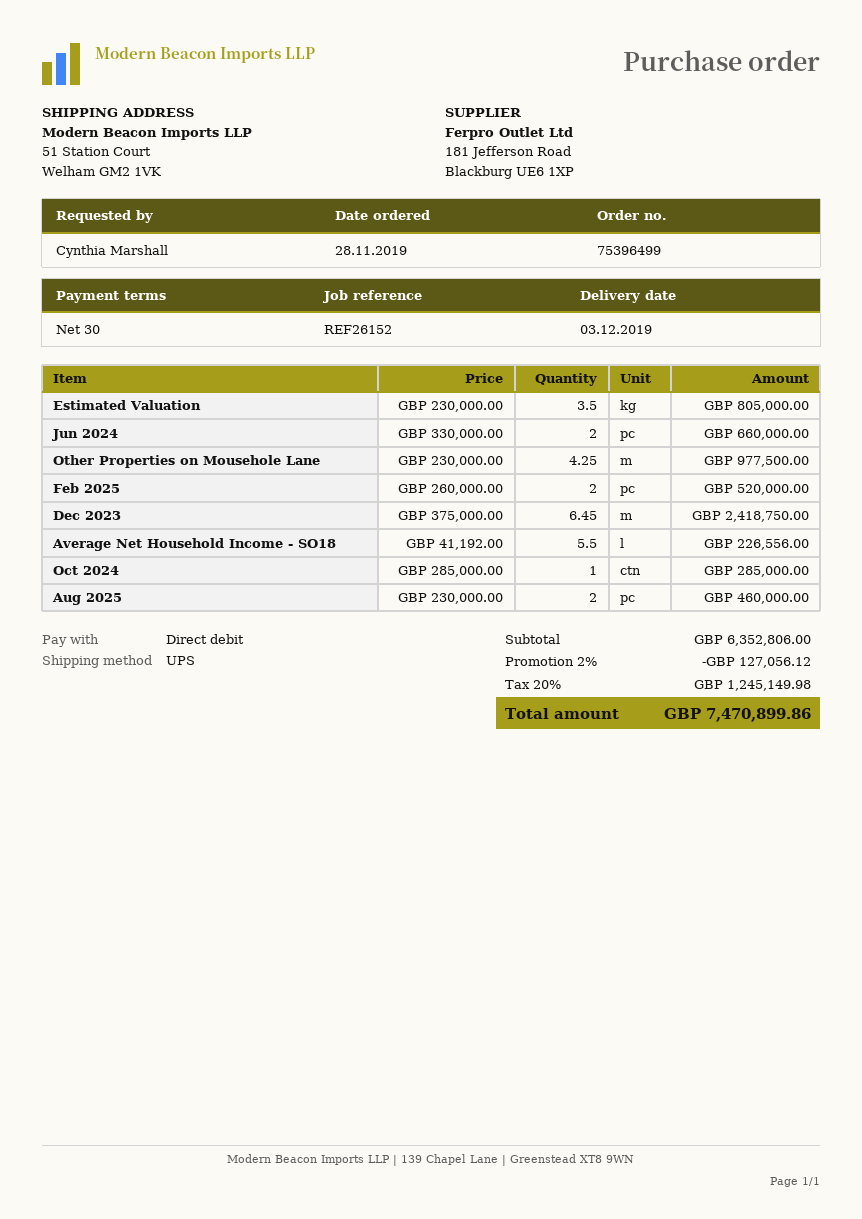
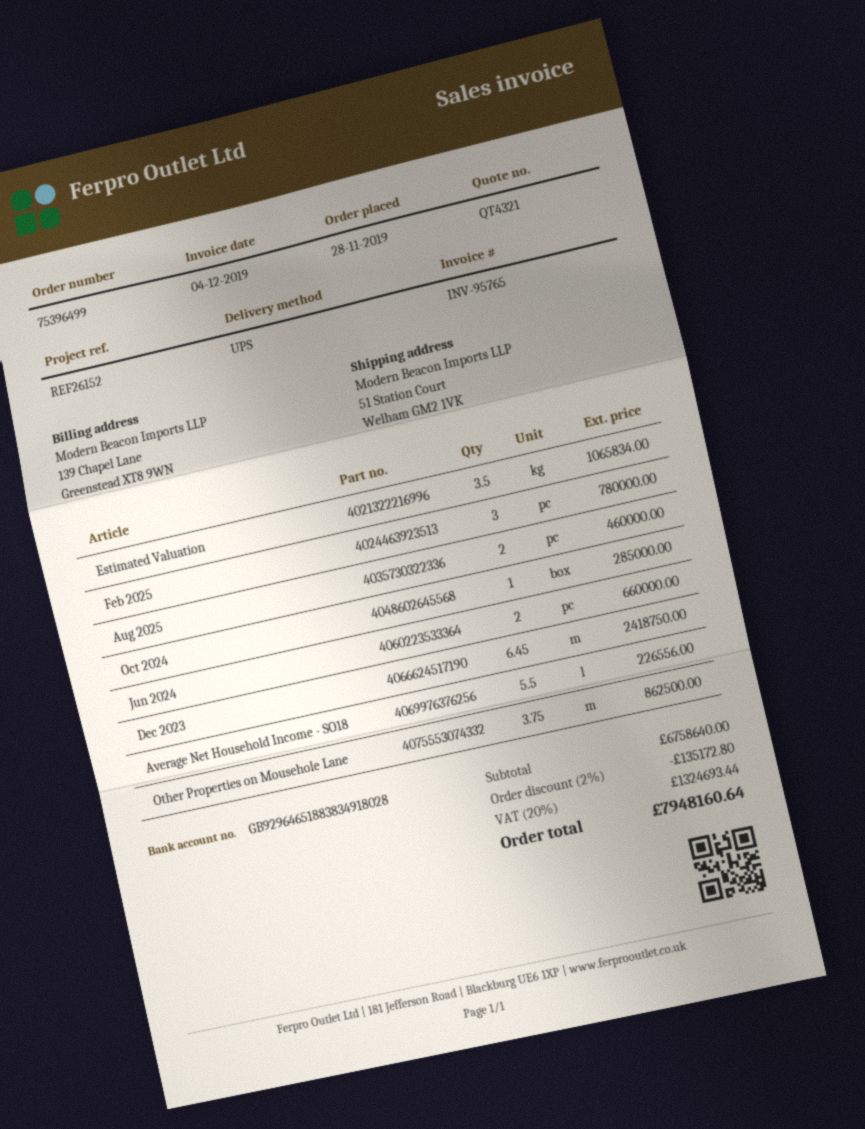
Estimated Valuation: 3.5 for 805000.00 -> 3.5 for 1065834.00
Other Properties on Mousehole Lane: 4.25 for 977500.00 -> 3.75 for 862500.00
Feb 2025: 2 for 520000.00 -> 3 for 780000.00
subtotal: 6352806.00 -> 6758640.00
discount: 2% = 127056.12 -> 2% = 135172.80
tax: 20% = 1245149.98 -> 20% = 1324693.44
total: 7470899.86 -> 7948160.64

